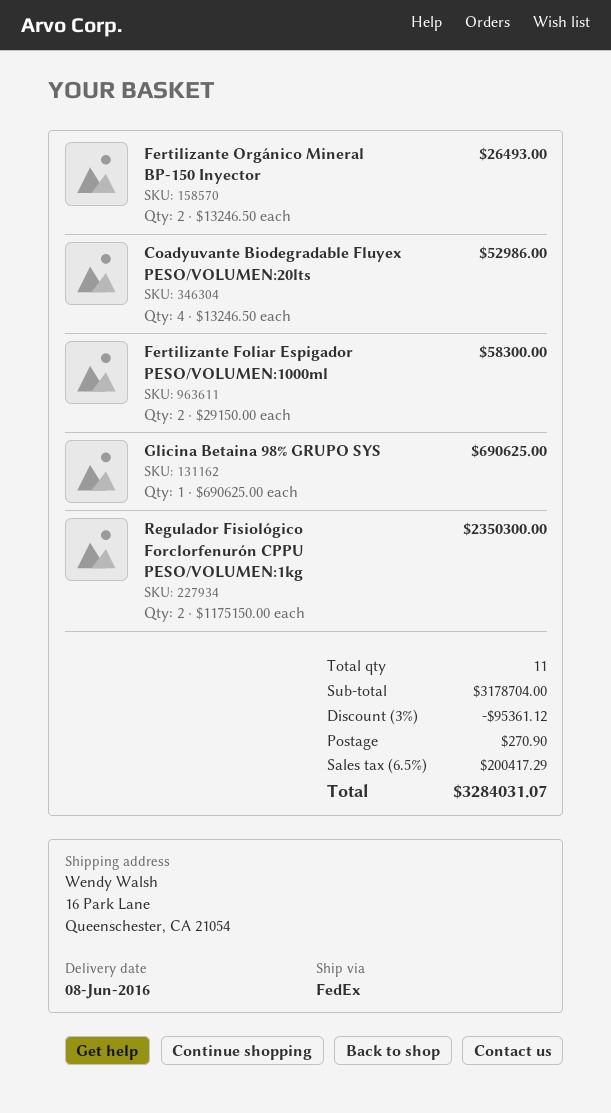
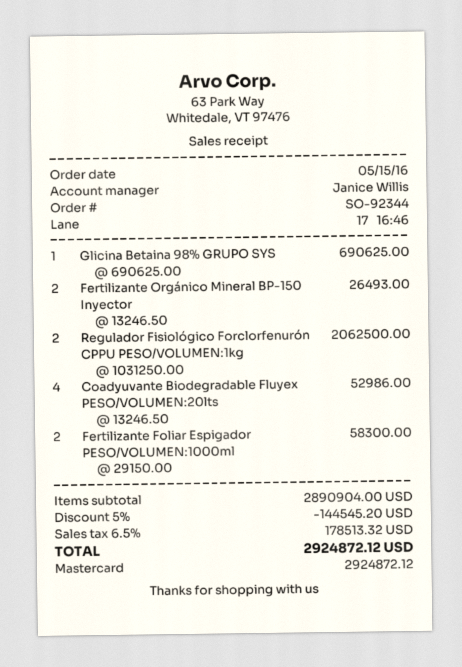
Regulador Fisiológico Forclorfenurón CPPU PESO/VOLUMEN:1kg: 2 x 1175150.00 = 2350300.00 -> 2 x 1031250.00 = 2062500.00
subtotal: 3178704.00 -> 2890904.00
discount: 3% = 95361.12 -> 5% = 144545.20
shipping: 270.90 -> none
tax: 6.5% = 200417.29 -> 6.5% = 178513.32
total: 3284031.07 -> 2924872.12

